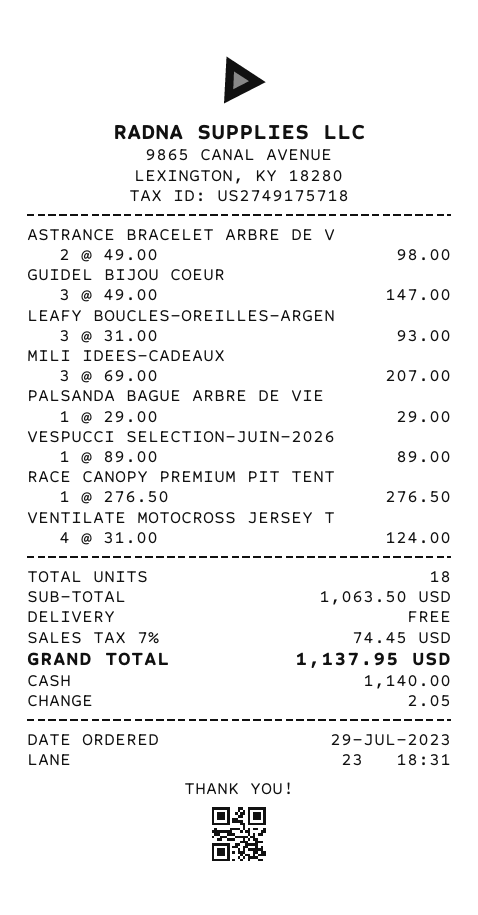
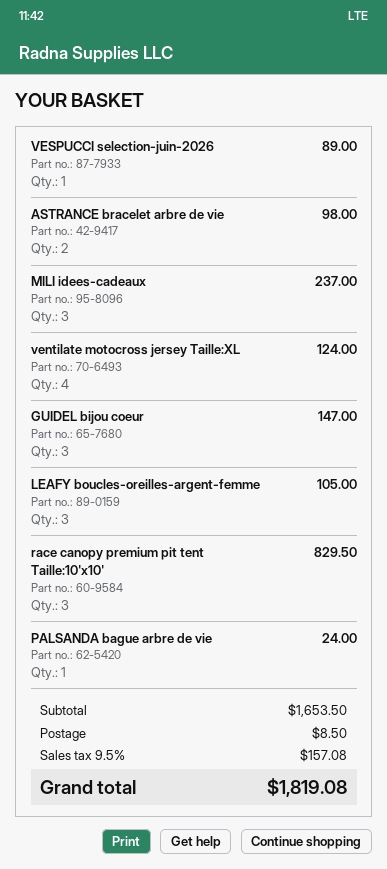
LEAFY BOUCLES-OREILLES-ARGEN: 3 for 93.00 -> 3 for 105.00
MILI IDEES-CADEAUX: 3 for 207.00 -> 3 for 237.00
PALSANDA BAGUE ARBRE DE VIE: 1 for 29.00 -> 1 for 24.00
RACE CANOPY PREMIUM PIT TENT: 1 for 276.50 -> 3 for 829.50
subtotal: 1063.50 -> 1653.50
shipping: 0.00 -> 8.50
tax: 7% = 74.45 -> 9.5% = 157.08
total: 1137.95 -> 1819.08

